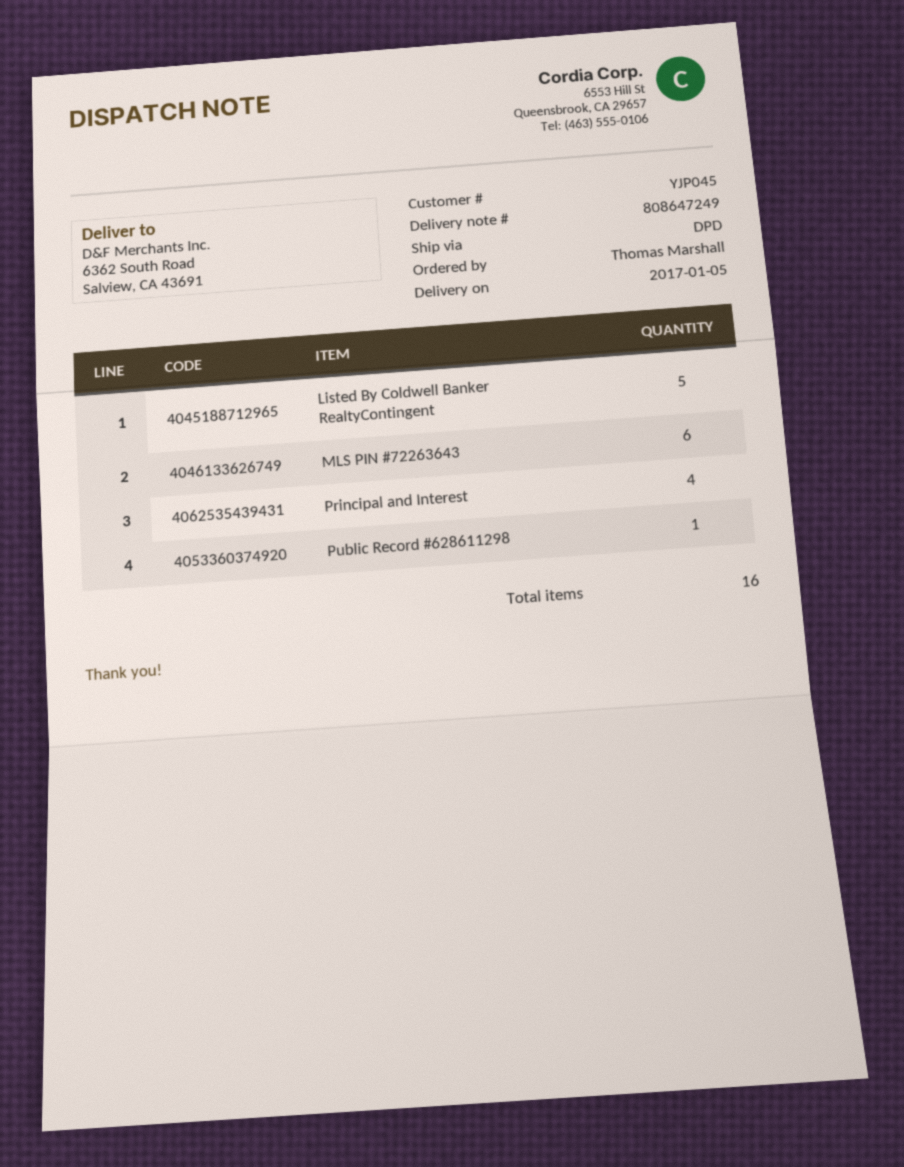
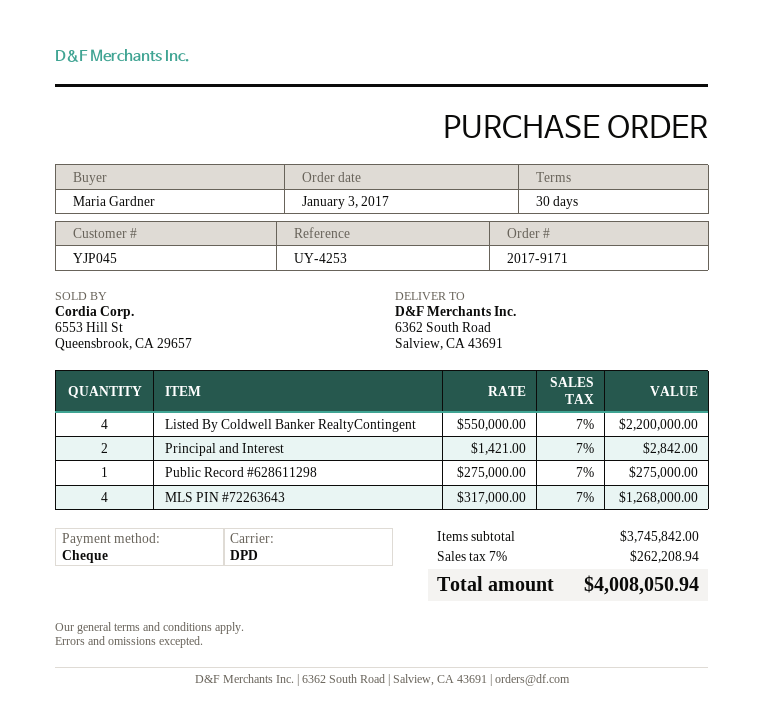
ordered by: Thomas Marshall -> Maria Gardner
Listed By Coldwell Banker RealtyContingent: 5 -> 4
MLS PIN #72263643: 6 -> 4
Principal and Interest: 4 -> 2

